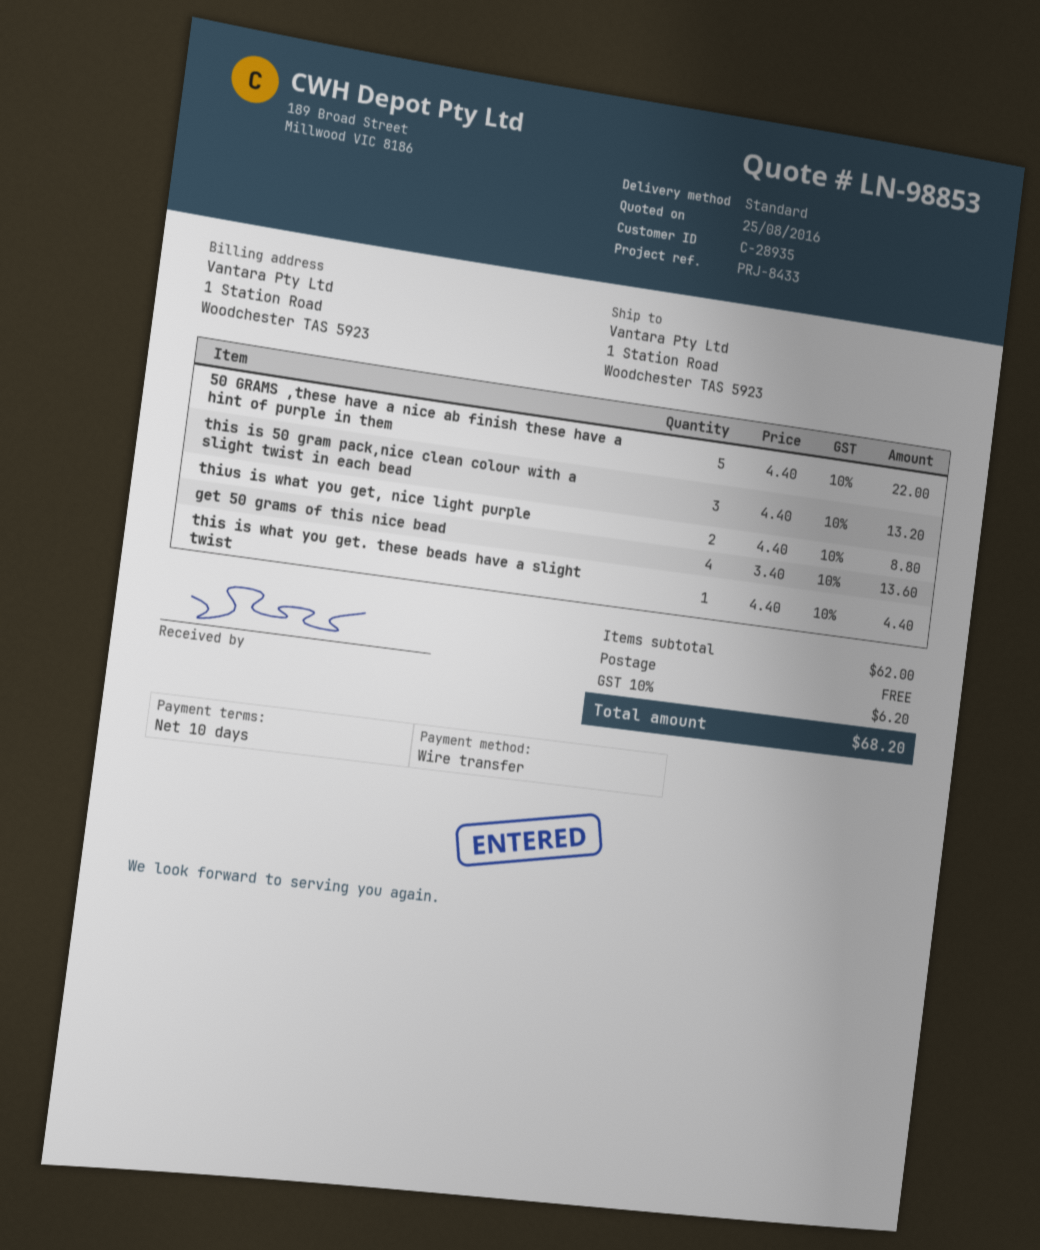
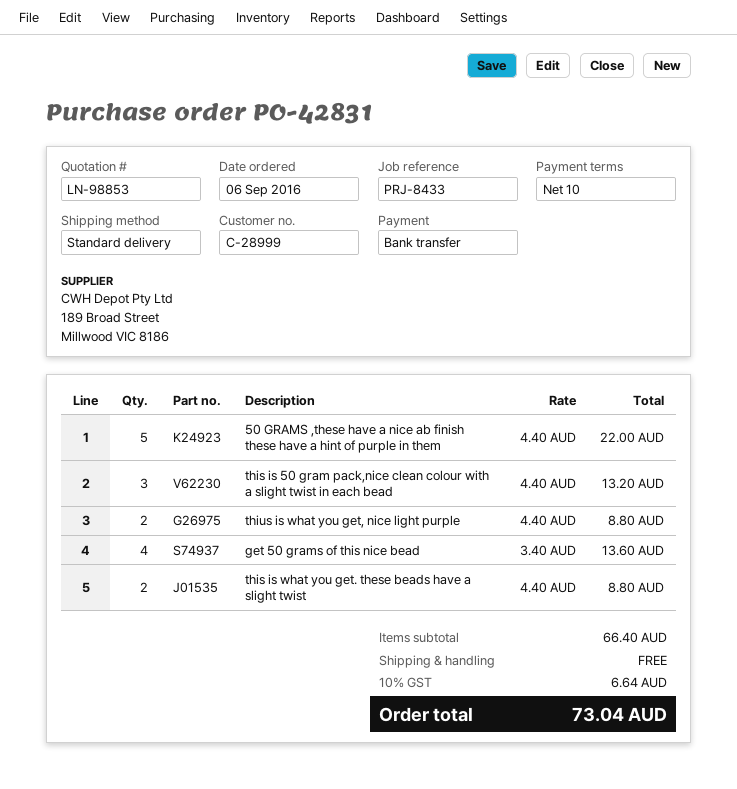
customer number: C-28935 -> C-28999
this is what you get. these beads have a slight twist: 1 x 4.40 = 4.40 -> 2 x 4.40 = 8.80
subtotal: 62.00 -> 66.40
tax: 10% = 6.20 -> 10% = 6.64
total: 68.20 -> 73.04

